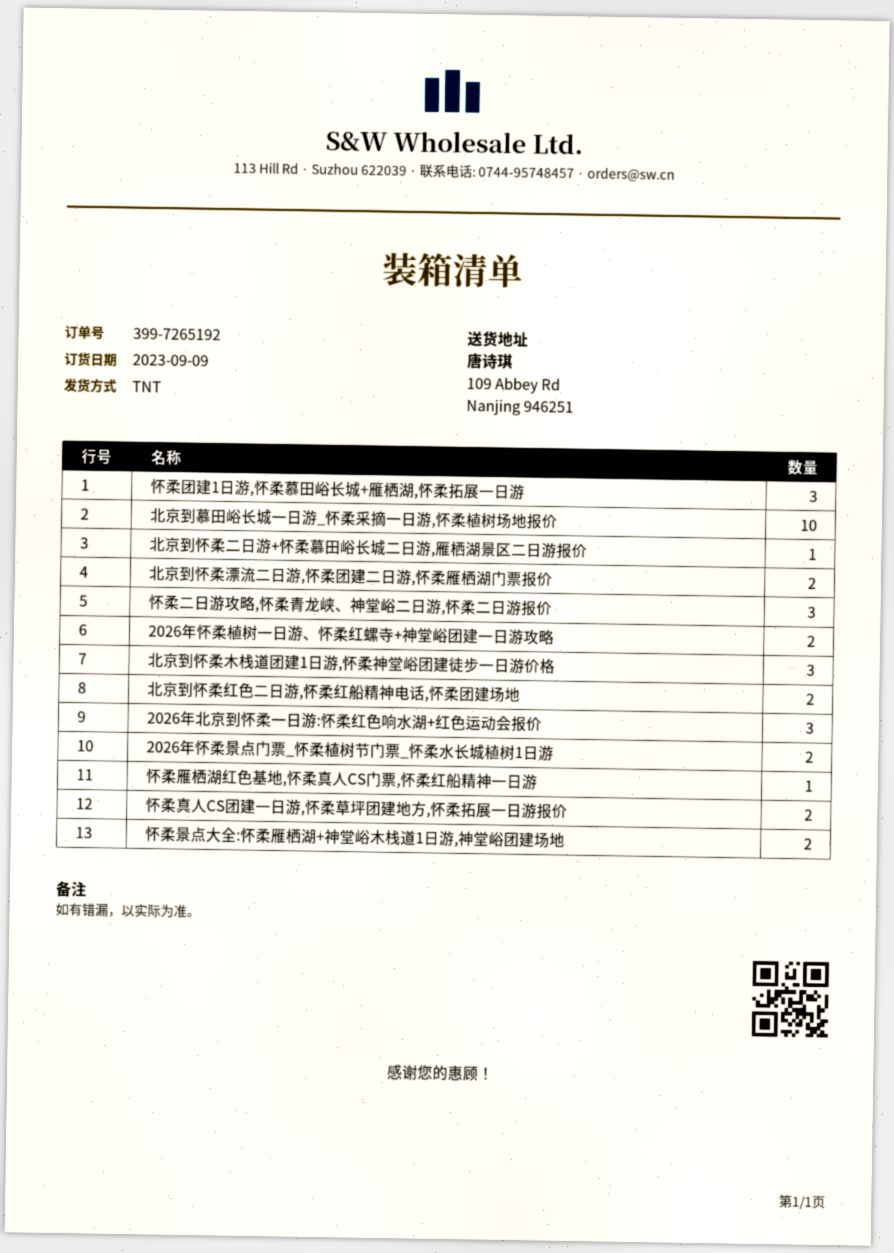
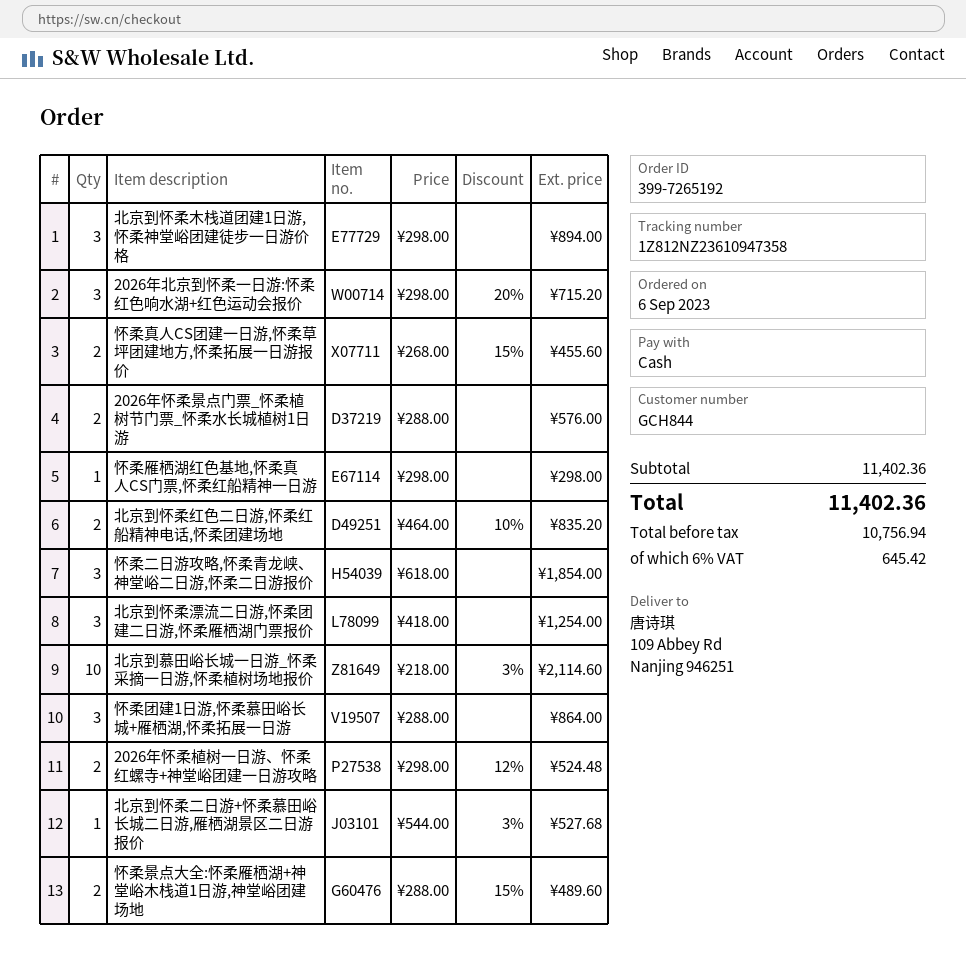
order date: 2023-09-09 -> 2023-09-06
北京到怀柔漂流二日游,怀柔团建二日游,怀柔雁栖湖门票报价: 2 -> 3

